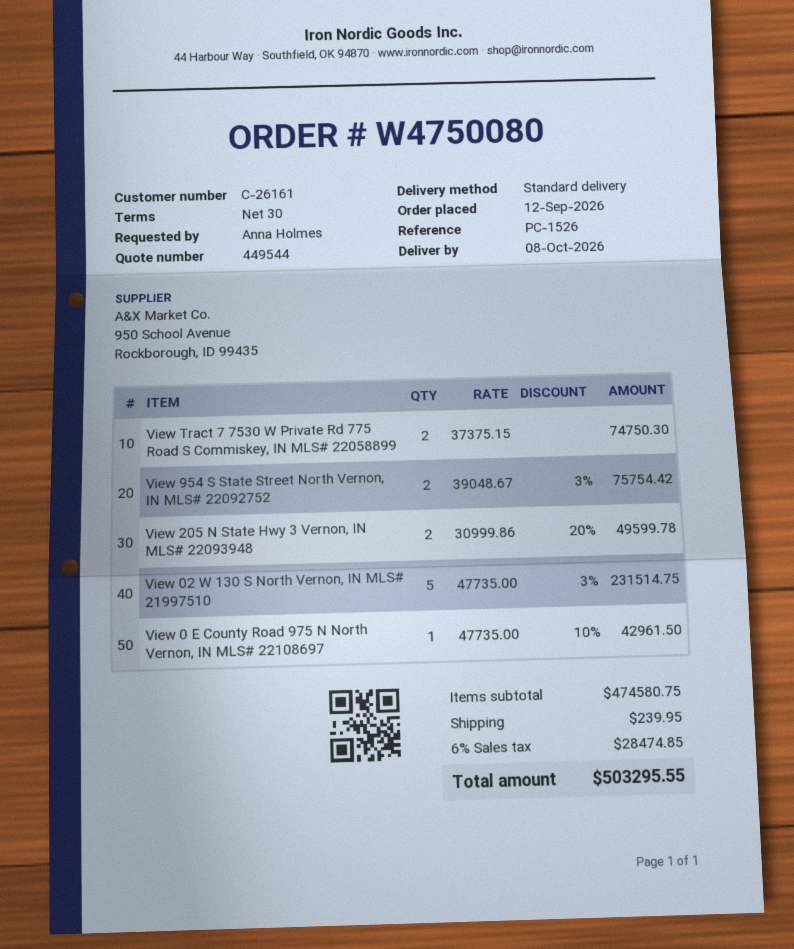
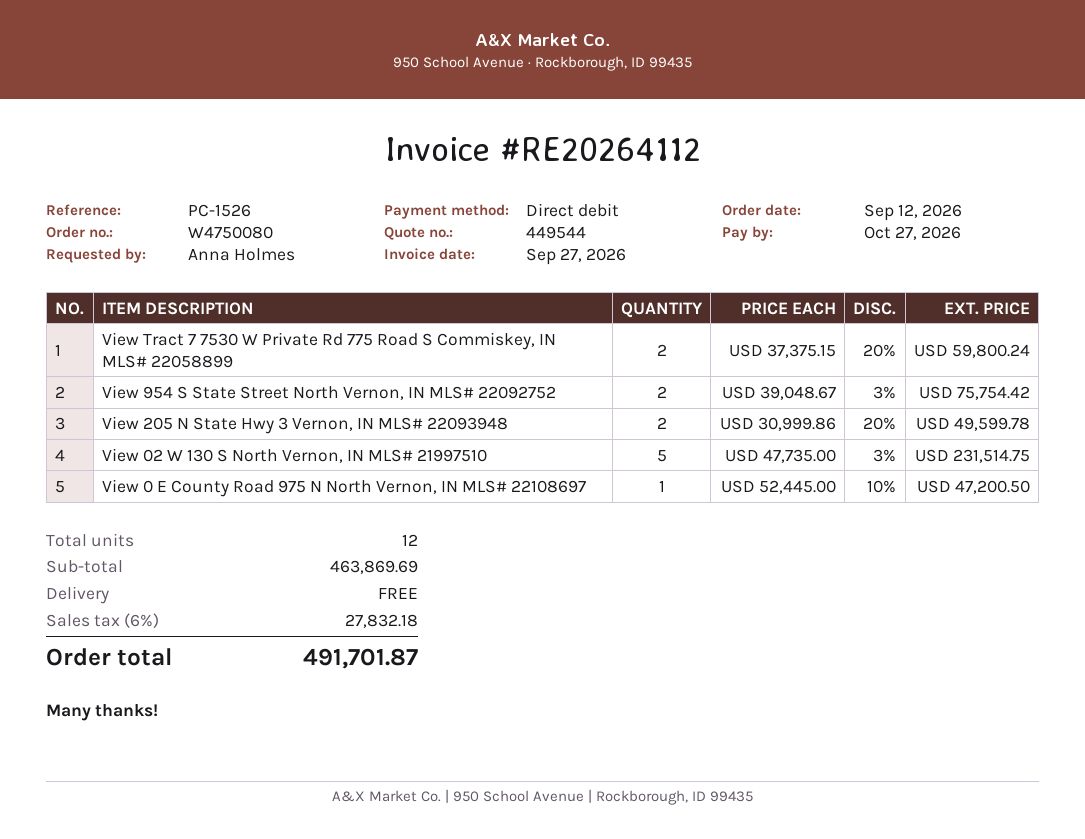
View Tract 7 7530 W Private Rd 775 Road S Commiskey, IN MLS# 22058899: 2 x 37375.15 = 74750.30 -> 2 x 37375.15 - 20% = 59800.24
View 0 E County Road 975 N North Vernon, IN MLS# 22108697: 1 x 47735.00 - 10% = 42961.50 -> 1 x 52445.00 - 10% = 47200.50
subtotal: 474580.75 -> 463869.69
shipping: 239.95 -> 0.00
tax: 6% = 28474.85 -> 6% = 27832.18
total: 503295.55 -> 491701.87

